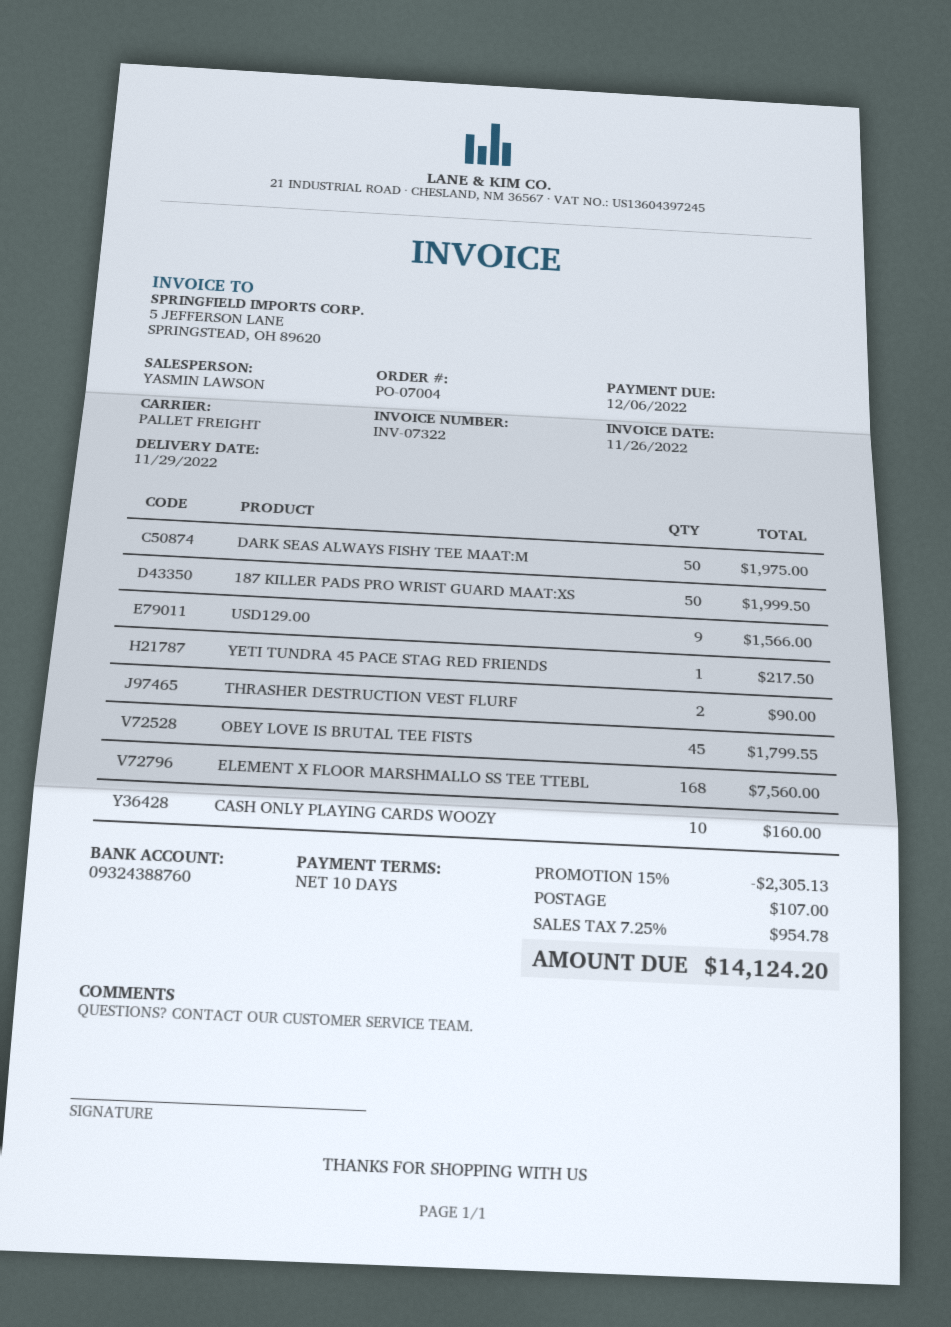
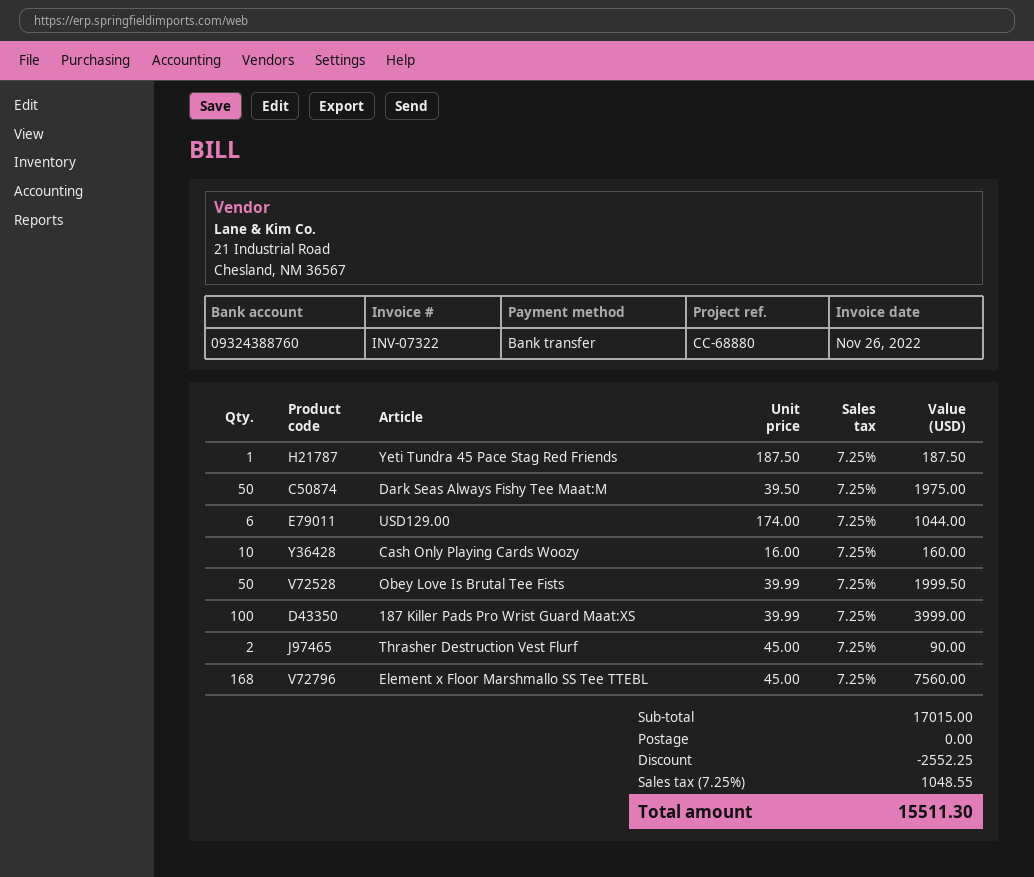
187 KILLER PADS PRO WRIST GUARD MAAT:XS: 50 for 1999.50 -> 100 for 3999.00
USD129.00: 9 for 1566.00 -> 6 for 1044.00
YETI TUNDRA 45 PACE STAG RED FRIENDS: 1 for 217.50 -> 1 for 187.50
OBEY LOVE IS BRUTAL TEE FISTS: 45 for 1799.55 -> 50 for 1999.50
discount: 2305.13 -> 2552.25
shipping: 107.00 -> 0.00
tax: 7.25% = 954.78 -> 7.25% = 1048.55
total: 14124.20 -> 15511.30

